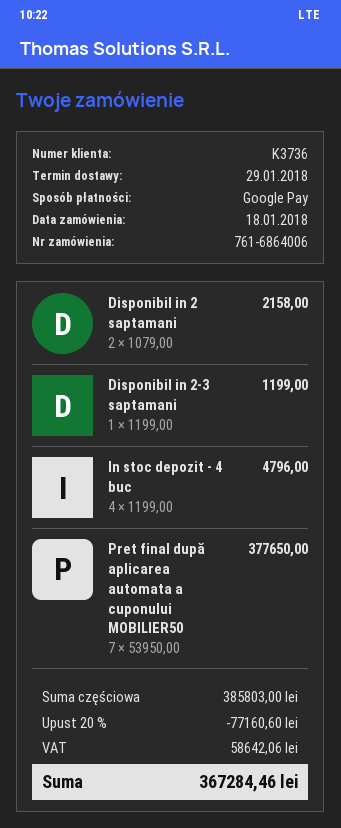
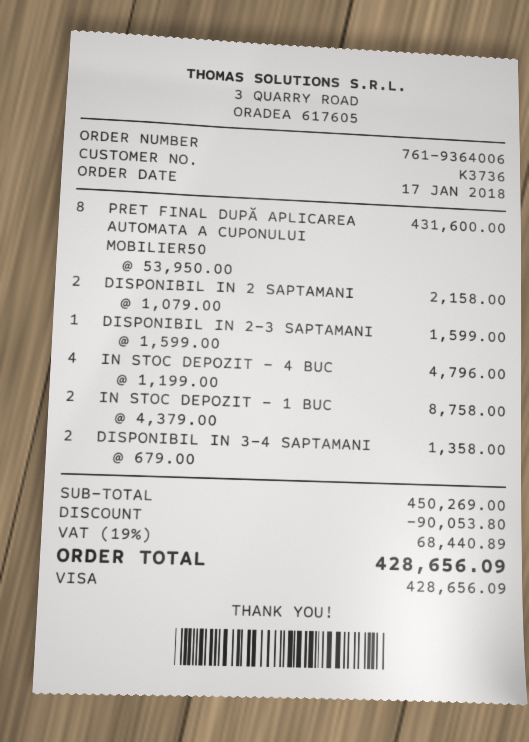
order number: 761-6864006 -> 761-9364006
order date: 2018-01-18 -> 2018-01-17
payment method: Google Pay -> Visa
Disponibil in 2-3 saptamani: 1 x 1199.00 = 1199.00 -> 1 x 1599.00 = 1599.00
Pret final după aplicarea automata a cuponului MOBILIER50: 7 x 53950.00 = 377650.00 -> 8 x 53950.00 = 431600.00
IN STOC DEPOZIT - 1 BUC: none -> 2 x 4379.00 = 8758.00
DISPONIBIL IN 3-4 SAPTAMANI: none -> 2 x 679.00 = 1358.00
subtotal: 385803.00 -> 450269.00
discount: 77160.60 -> 90053.80
tax: 58642.06 -> 68440.89
total: 367284.46 -> 428656.09

